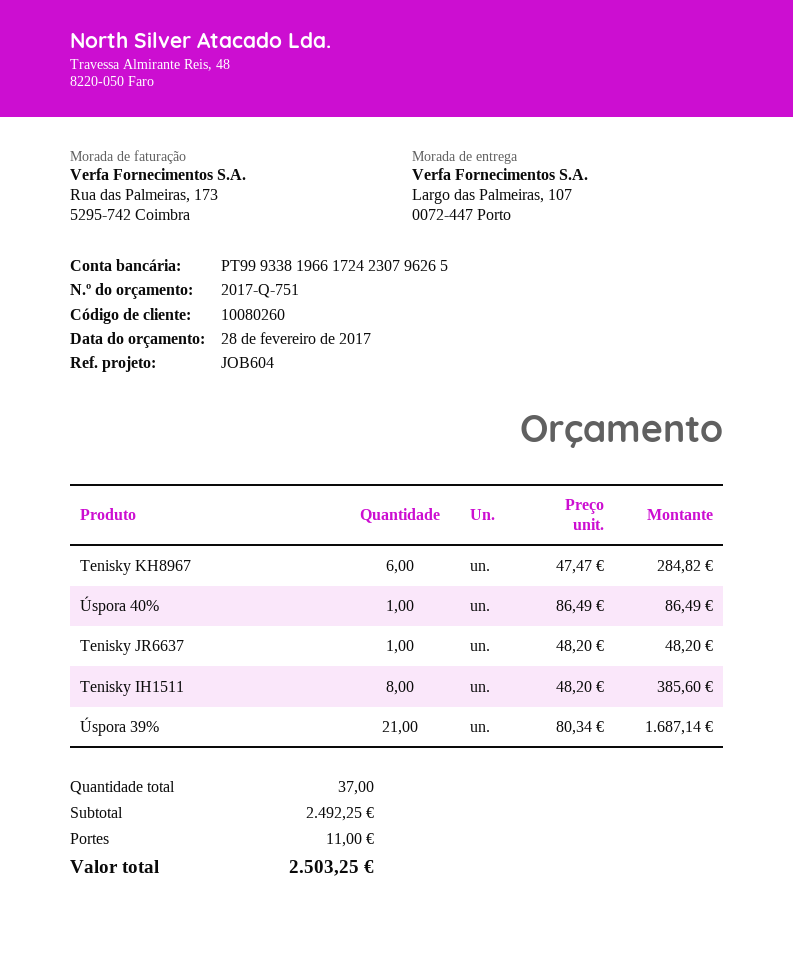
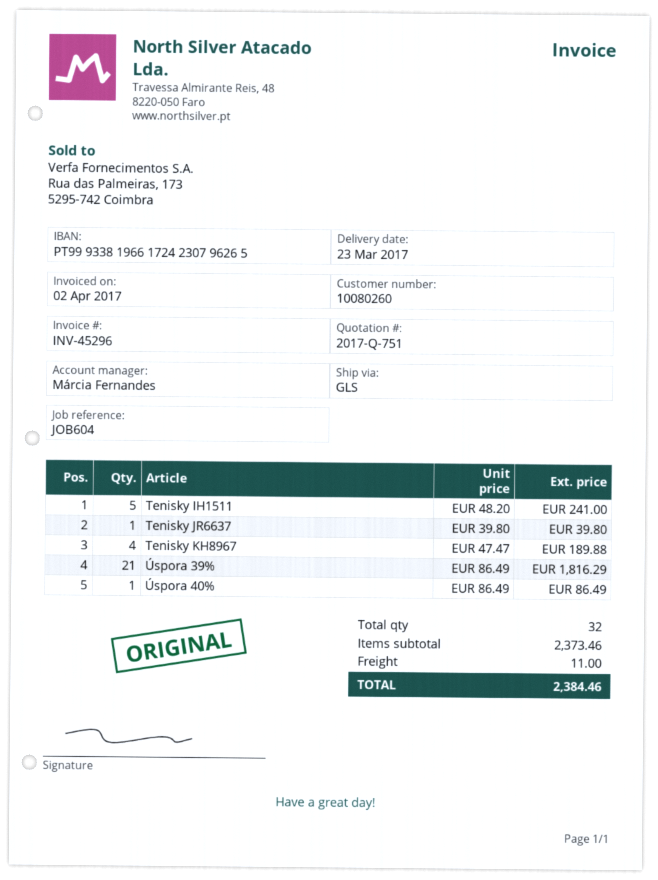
Tenisky KH8967: 6 x 47.47 = 284.82 -> 4 x 47.47 = 189.88
Tenisky JR6637: 1 x 48.20 = 48.20 -> 1 x 39.80 = 39.80
Tenisky IH1511: 8 x 48.20 = 385.60 -> 5 x 48.20 = 241.00
Úspora 39%: 21 x 80.34 = 1687.14 -> 21 x 86.49 = 1816.29
total quantity: 37 -> 32
subtotal: 2492.25 -> 2373.46
total: 2503.25 -> 2384.46

